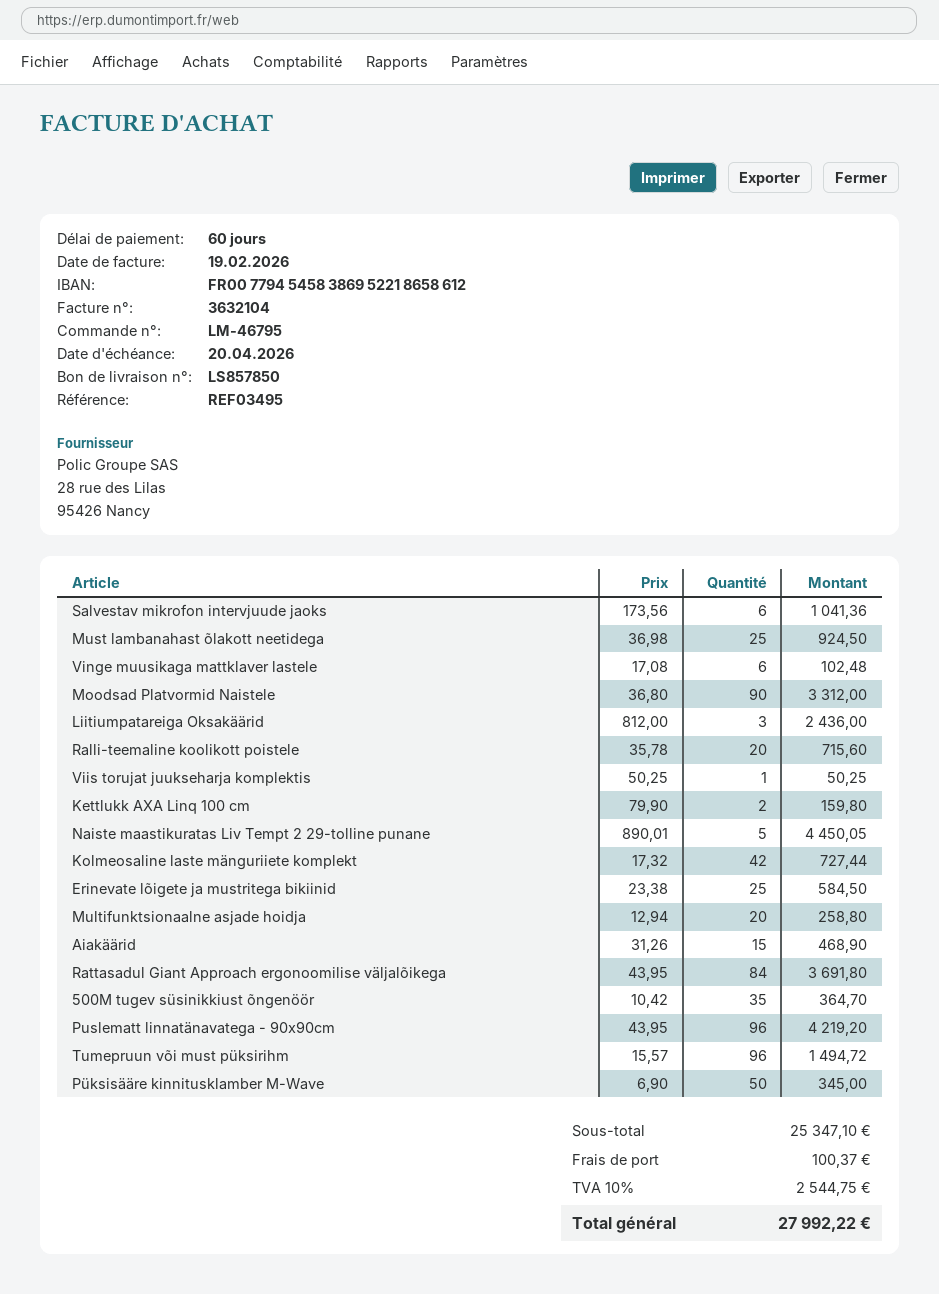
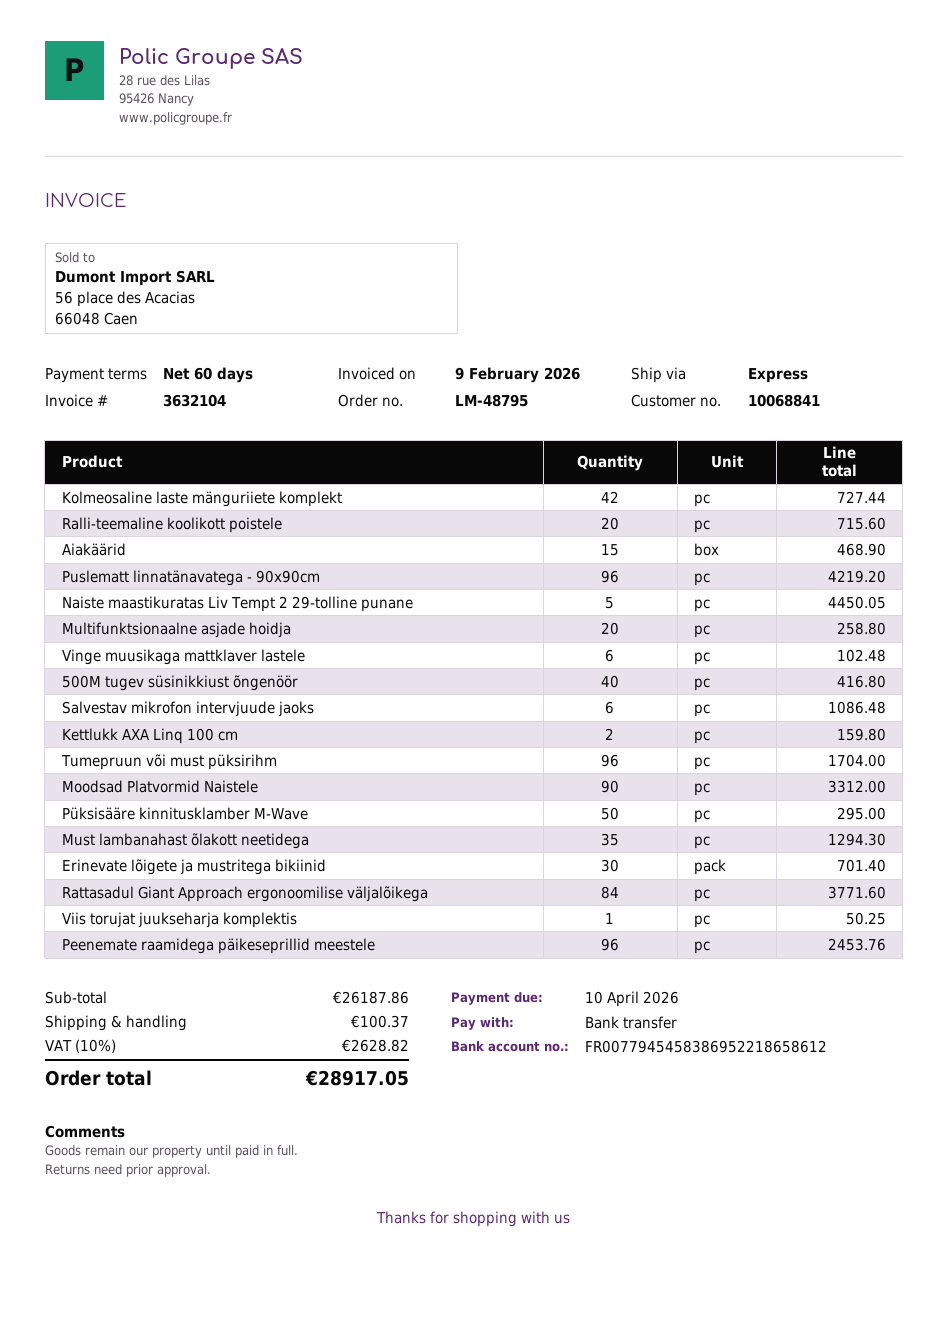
order number: LM-46795 -> LM-48795
invoice date: 2026-02-19 -> 2026-02-09
due date: 2026-04-20 -> 2026-04-10
Salvestav mikrofon intervjuude jaoks: 6 for 1041.36 -> 6 for 1086.48
Must lambanahast õlakott neetidega: 25 for 924.50 -> 35 for 1294.30
Liitiumpatareiga Oksakäärid: 3 for 2436.00 -> none
Erinevate lõigete ja mustritega bikiinid: 25 for 584.50 -> 30 for 701.40
Rattasadul Giant Approach ergonoomilise väljalõikega: 84 for 3691.80 -> 84 for 3771.60
500M tugev süsinikkiust õngenöör: 35 for 364.70 -> 40 for 416.80
Tumepruun või must püksirihm: 96 for 1494.72 -> 96 for 1704.00
Püksisääre kinnitusklamber M-Wave: 50 for 345.00 -> 50 for 295.00
Peenemate raamidega päikeseprillid meestele: none -> 96 for 2453.76
subtotal: 25347.10 -> 26187.86
tax: 10% = 2544.75 -> 10% = 2628.82
total: 27992.22 -> 28917.05

